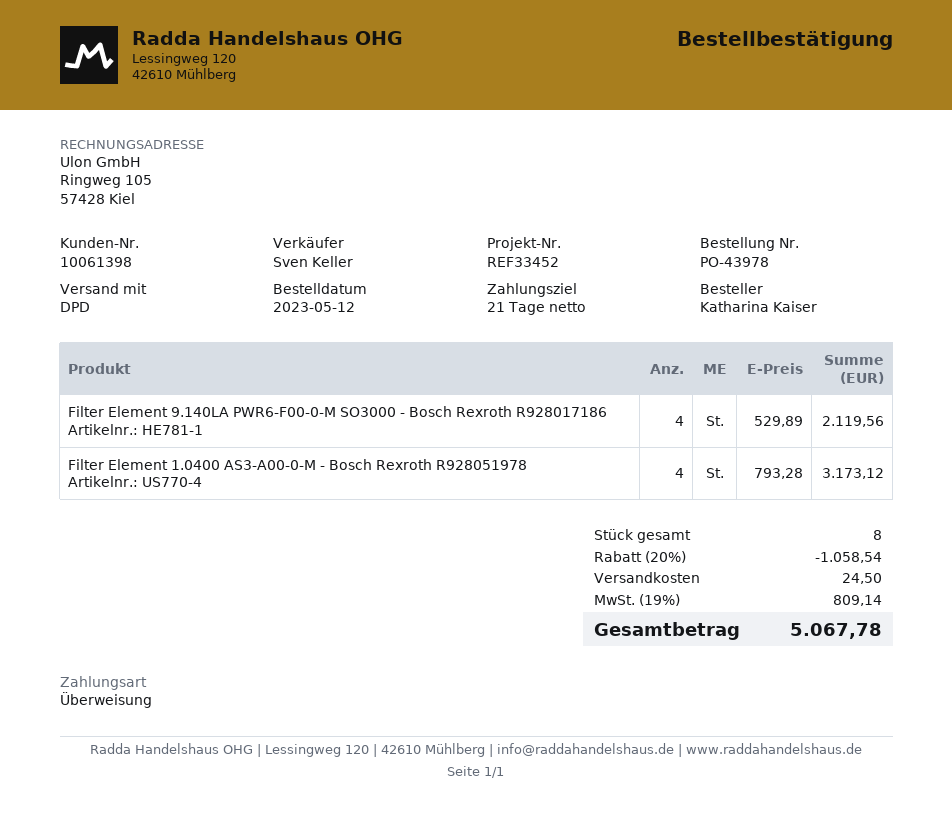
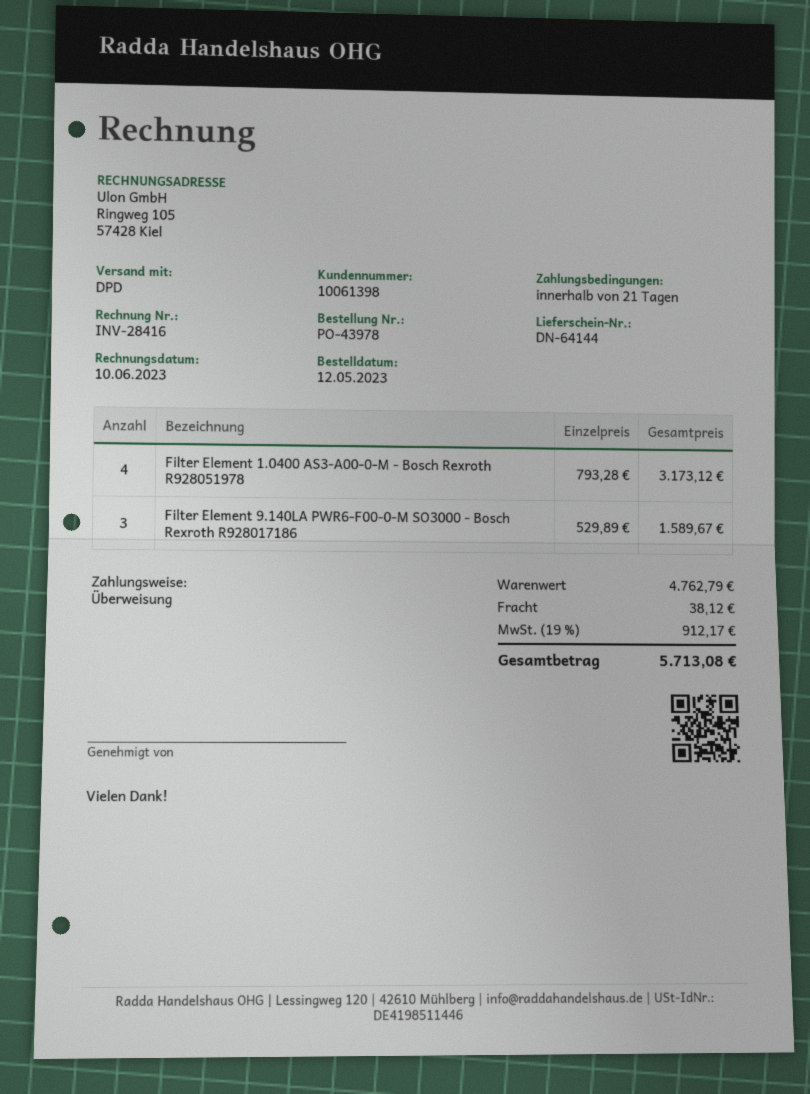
Filter Element 9.140LA PWR6-F00-0-M SO3000 - Bosch Rexroth R928017186: 4 x 529.89 = 2119.56 -> 3 x 529.89 = 1589.67
discount: 20% = 1058.54 -> none
shipping: 24.50 -> 38.12
tax: 19% = 809.14 -> 19% = 912.17
total: 5067.78 -> 5713.08

